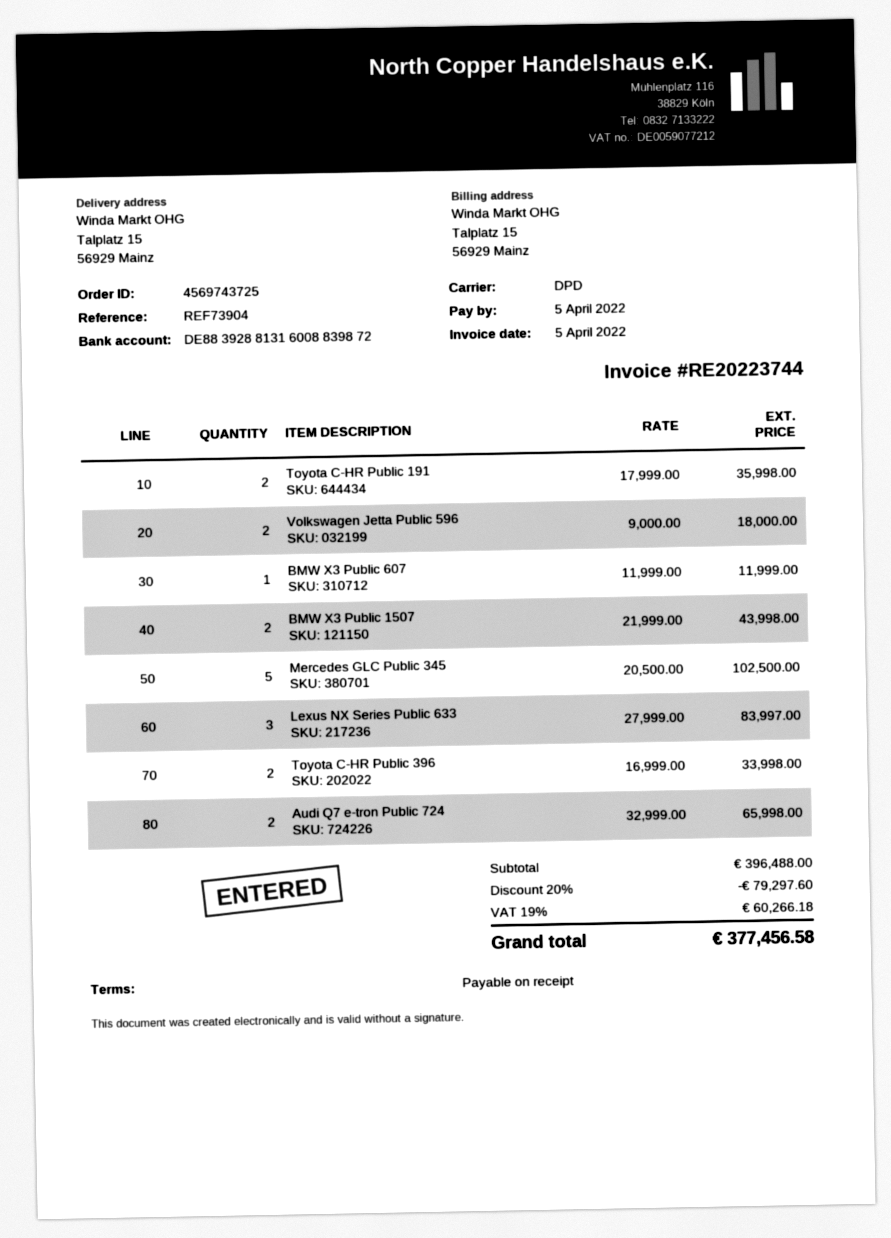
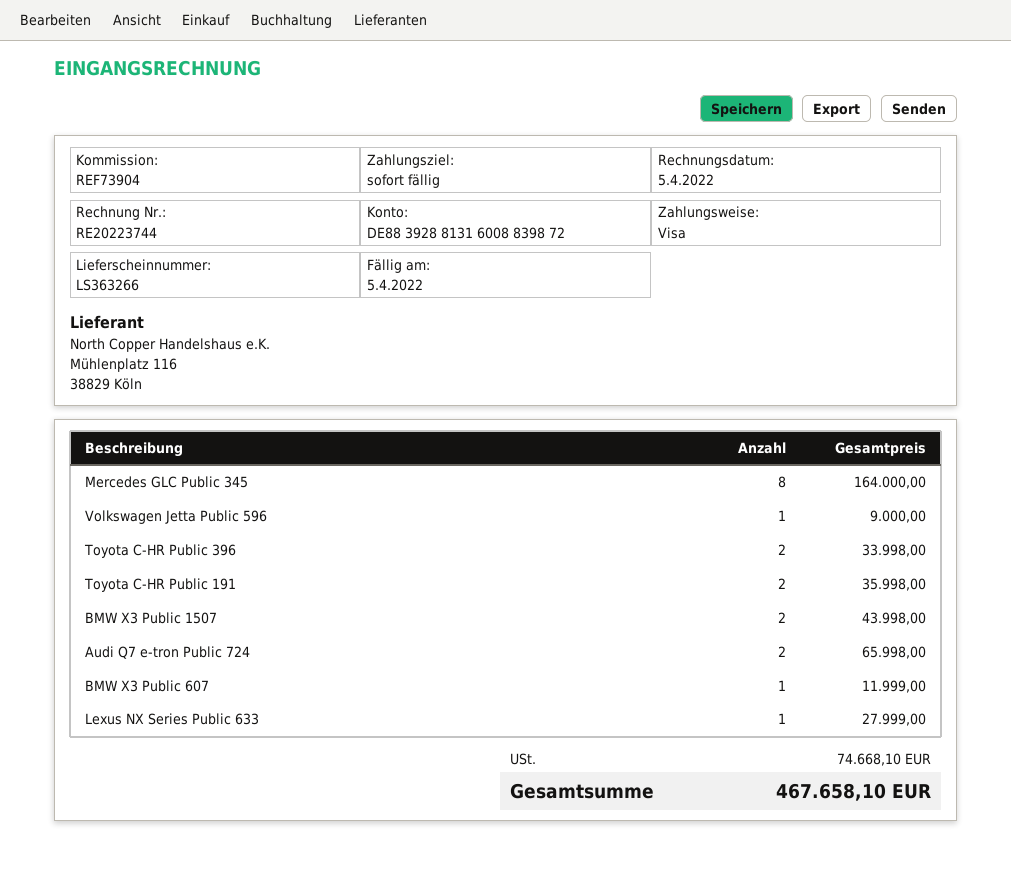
Volkswagen Jetta Public 596: 2 for 18000.00 -> 1 for 9000.00
Mercedes GLC Public 345: 5 for 102500.00 -> 8 for 164000.00
Lexus NX Series Public 633: 3 for 83997.00 -> 1 for 27999.00
discount: 20% = 79297.60 -> none
tax: 60266.18 -> 74668.10
total: 377456.58 -> 467658.10

